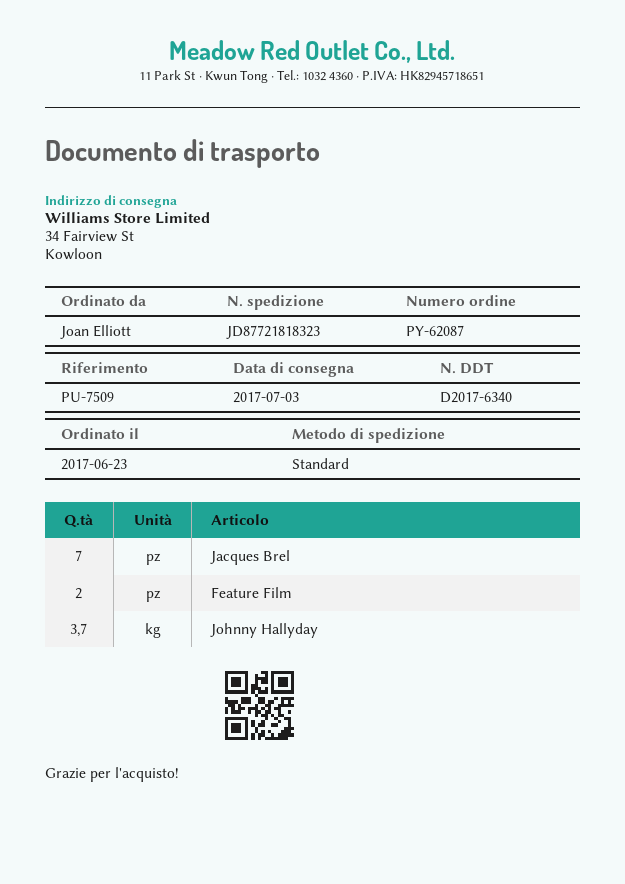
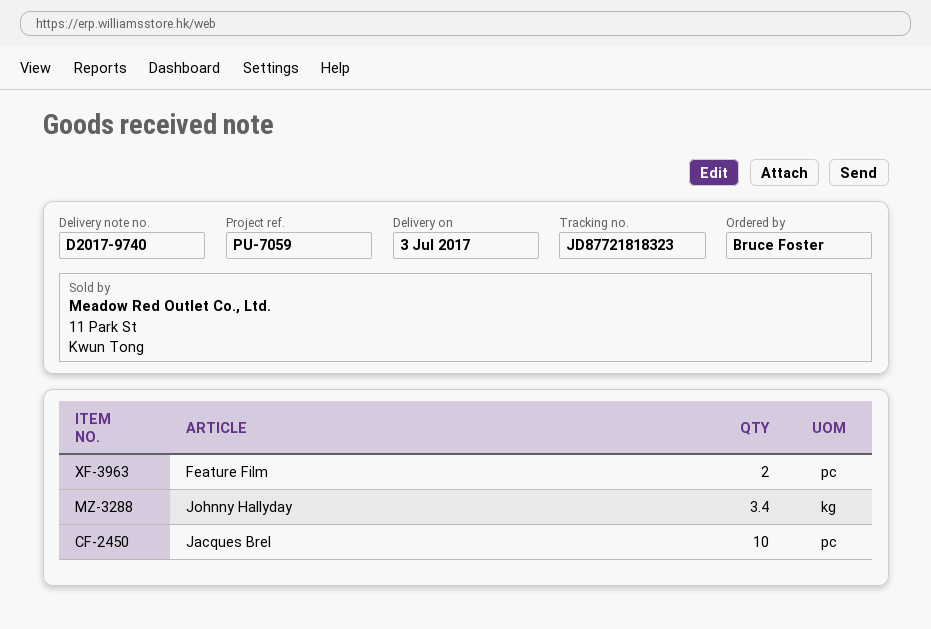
delivery note number: D2017-6340 -> D2017-9740
reference: PU-7509 -> PU-7059
ordered by: Joan Elliott -> Bruce Foster
Jacques Brel: 7 -> 10
Johnny Hallyday: 3.7 -> 3.4

